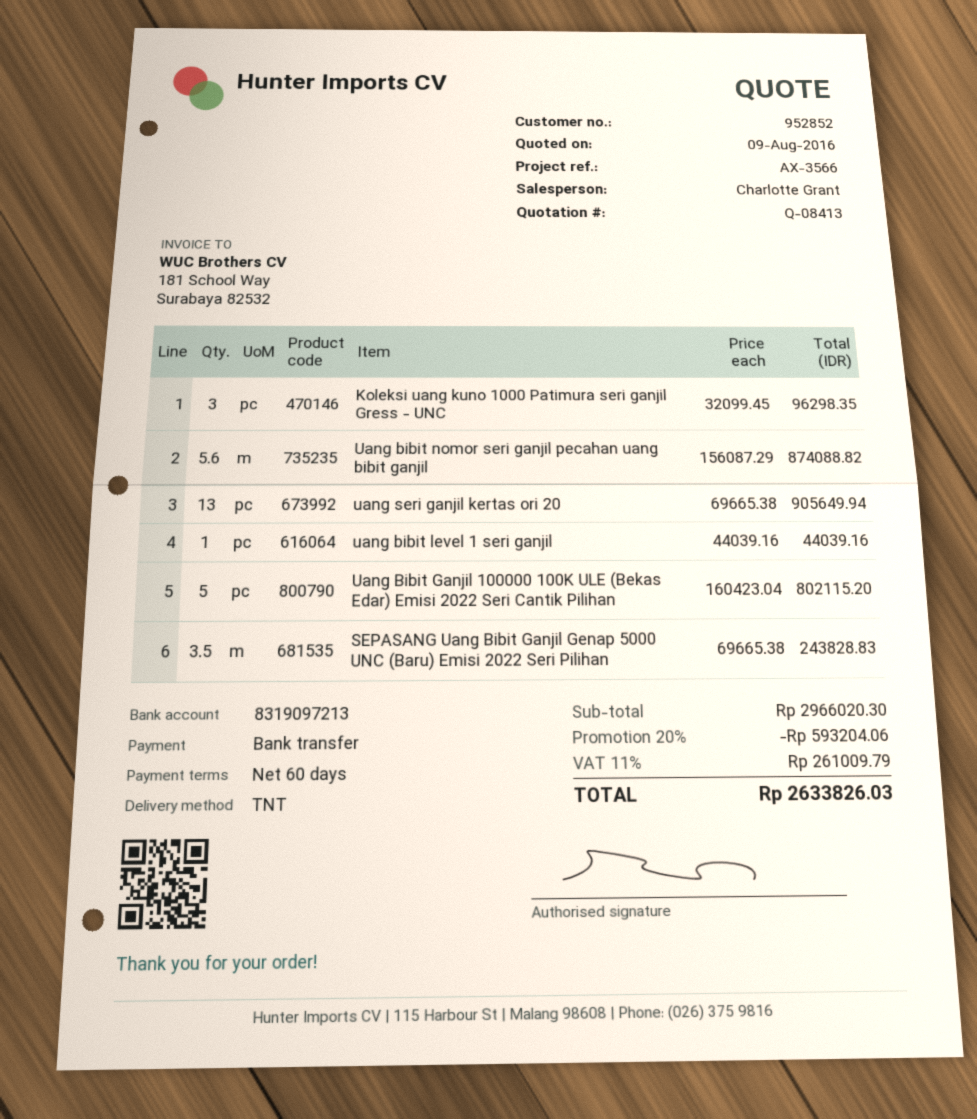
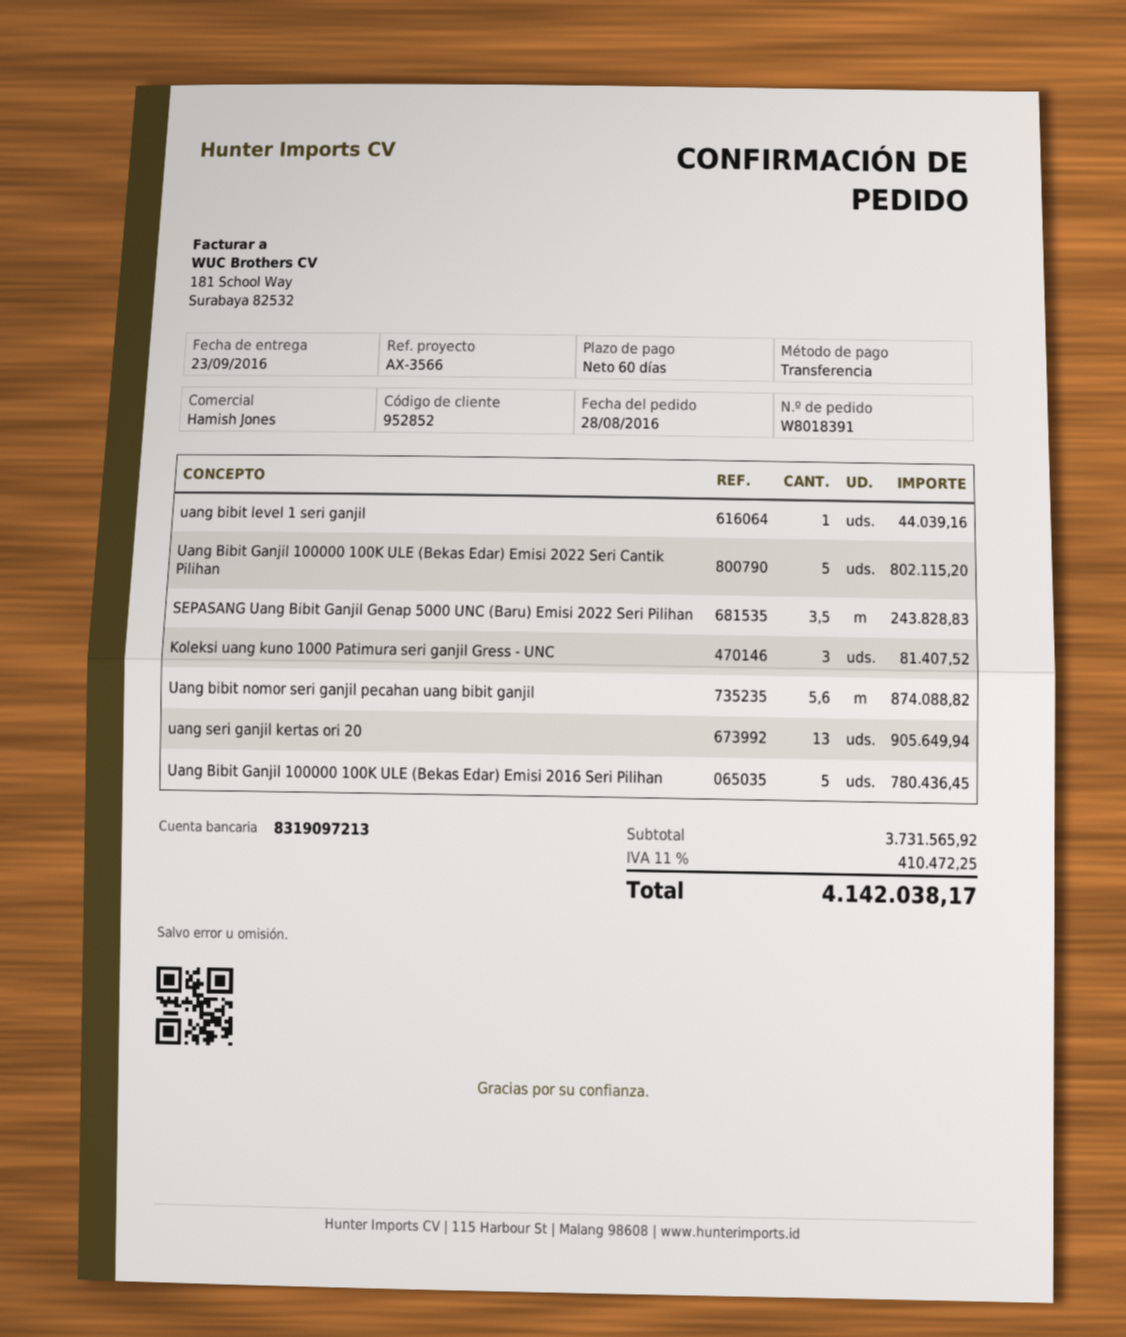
sales rep: Charlotte Grant -> Hamish Jones
Koleksi uang kuno 1000 Patimura seri ganjil Gress - UNC: 3 for 96298.35 -> 3 for 81407.52
Uang Bibit Ganjil 100000 100K ULE (Bekas Edar) Emisi 2016 Seri Pilihan: none -> 5 for 780436.45
subtotal: 2966020.30 -> 3731565.92
discount: 20% = 593204.06 -> none
tax: 11% = 261009.79 -> 11% = 410472.25
total: 2633826.03 -> 4142038.17

